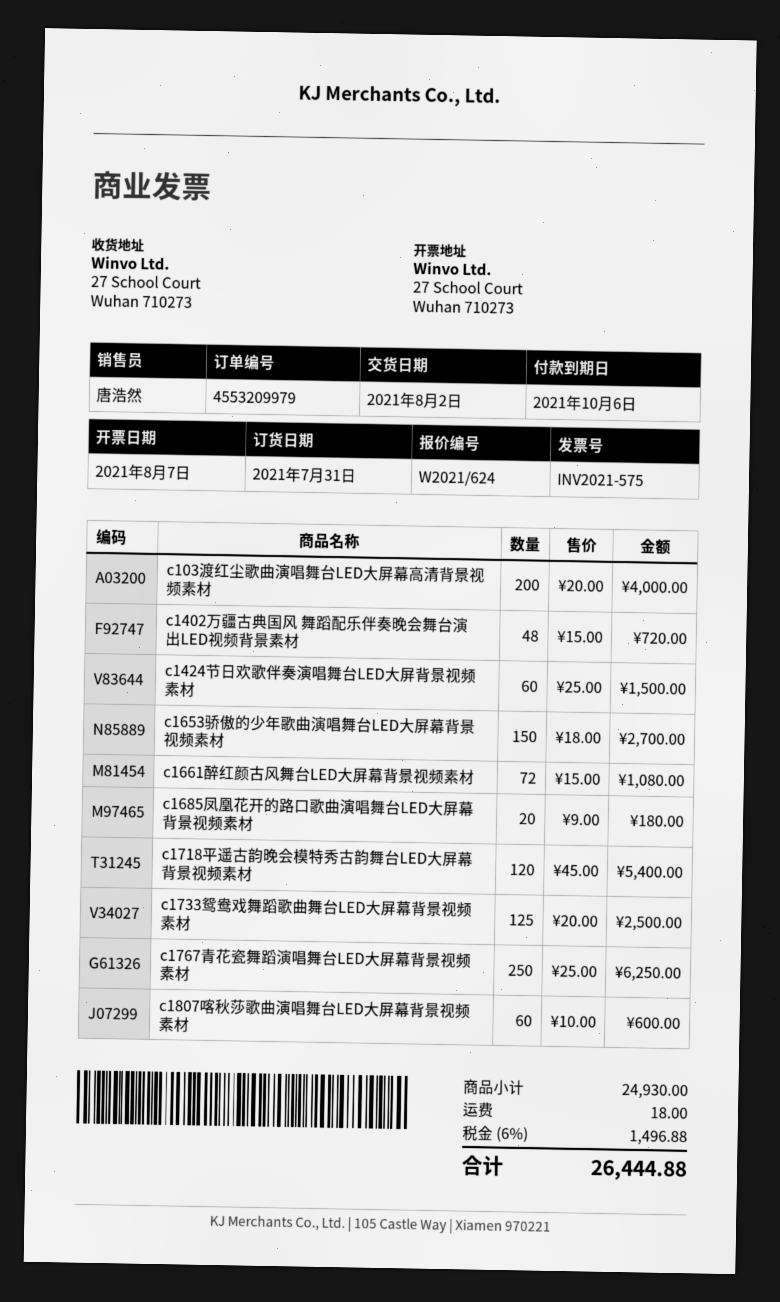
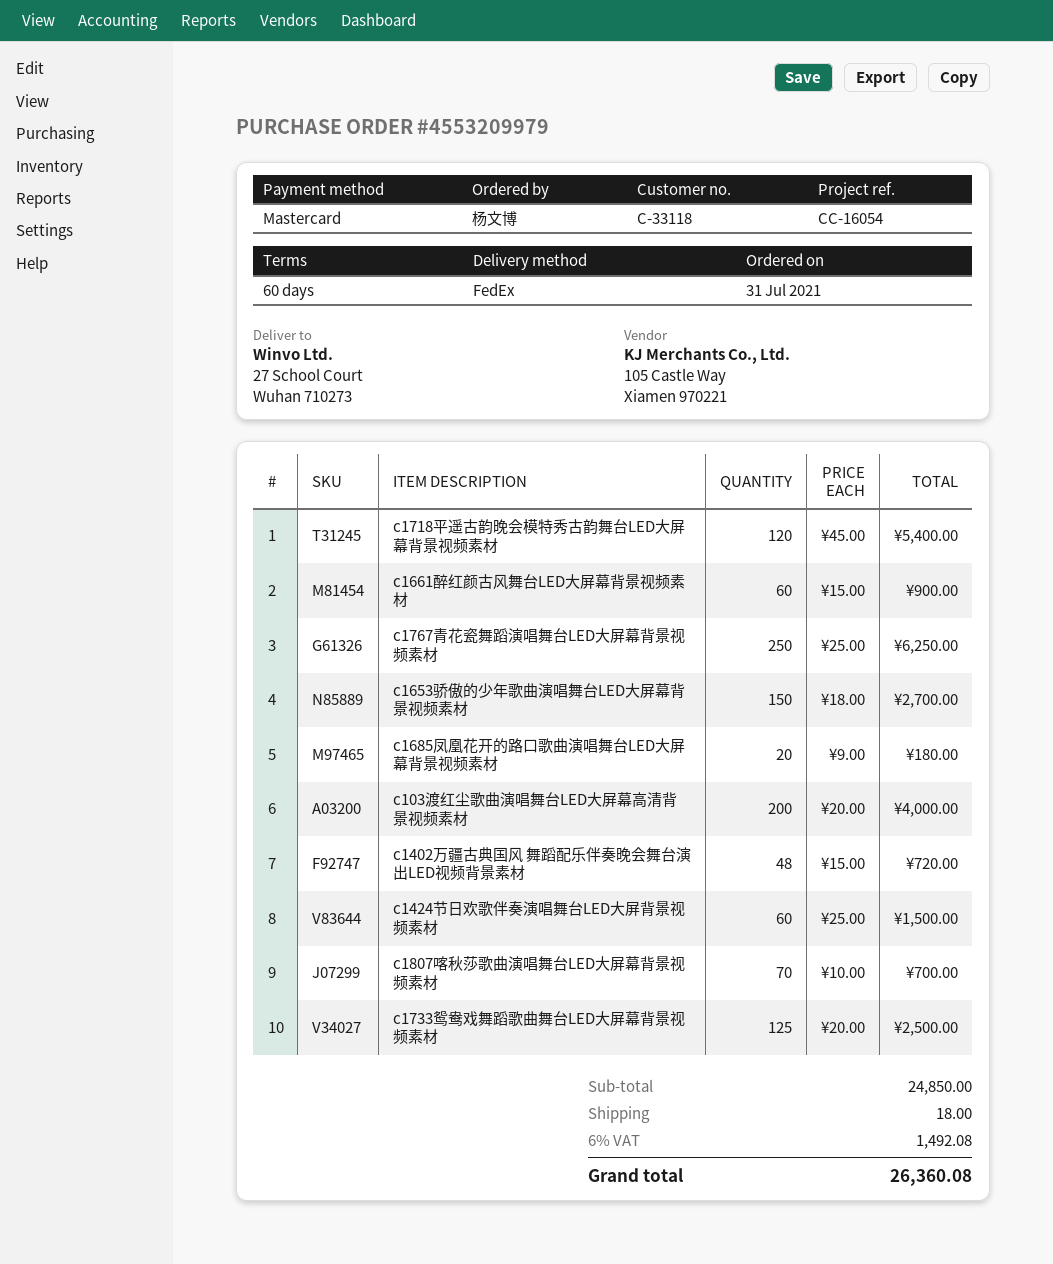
c1661醉红颜古风舞台LED大屏幕背景视频素材: 72 x 15.00 = 1080.00 -> 60 x 15.00 = 900.00
c1807喀秋莎歌曲演唱舞台LED大屏幕背景视频素材: 60 x 10.00 = 600.00 -> 70 x 10.00 = 700.00
subtotal: 24930.00 -> 24850.00
tax: 6% = 1496.88 -> 6% = 1492.08
total: 26444.88 -> 26360.08

